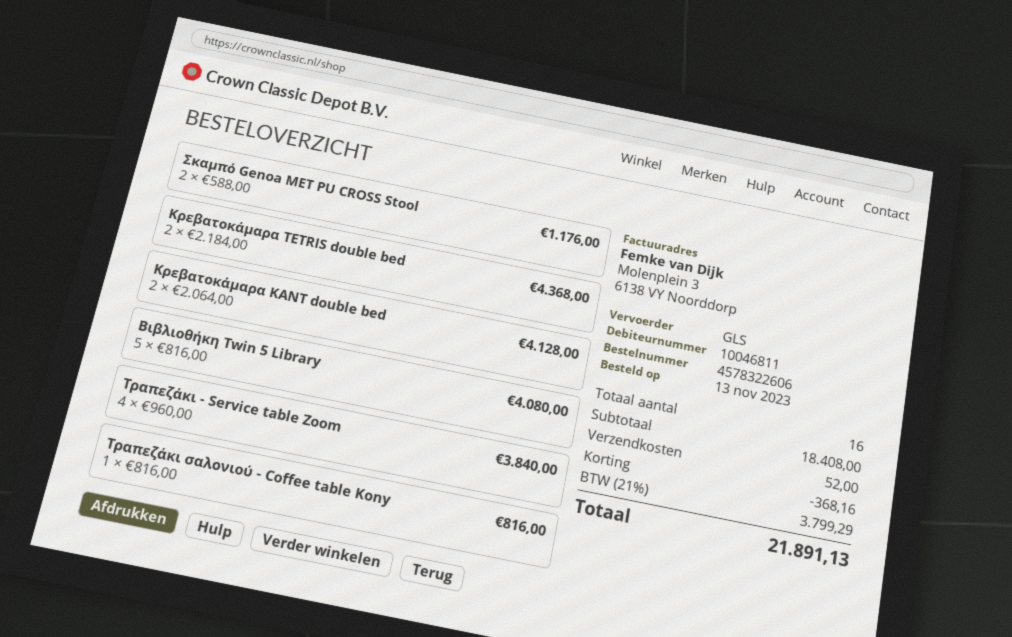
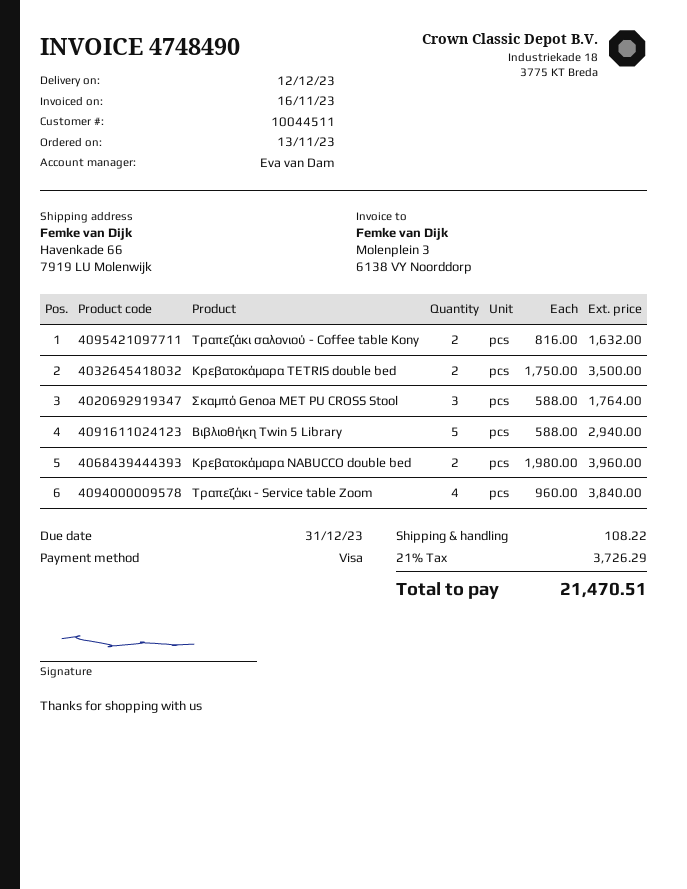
customer number: 10046811 -> 10044511
Σκαμπό Genoa MET PU CROSS Stool: 2 x 588.00 = 1176.00 -> 3 x 588.00 = 1764.00
Κρεβατοκάμαρα TETRIS double bed: 2 x 2184.00 = 4368.00 -> 2 x 1750.00 = 3500.00
Κρεβατοκάμαρα KANT double bed: 2 x 2064.00 = 4128.00 -> none
Βιβλιοθήκη Twin 5 Library: 5 x 816.00 = 4080.00 -> 5 x 588.00 = 2940.00
Τραπεζάκι σαλονιού - Coffee table Kony: 1 x 816.00 = 816.00 -> 2 x 816.00 = 1632.00
Κρεβατοκάμαρα NABUCCO double bed: none -> 2 x 1980.00 = 3960.00
discount: 368.16 -> none
shipping: 52.00 -> 108.22
tax: 21% = 3799.29 -> 21% = 3726.29
total: 21891.13 -> 21470.51

